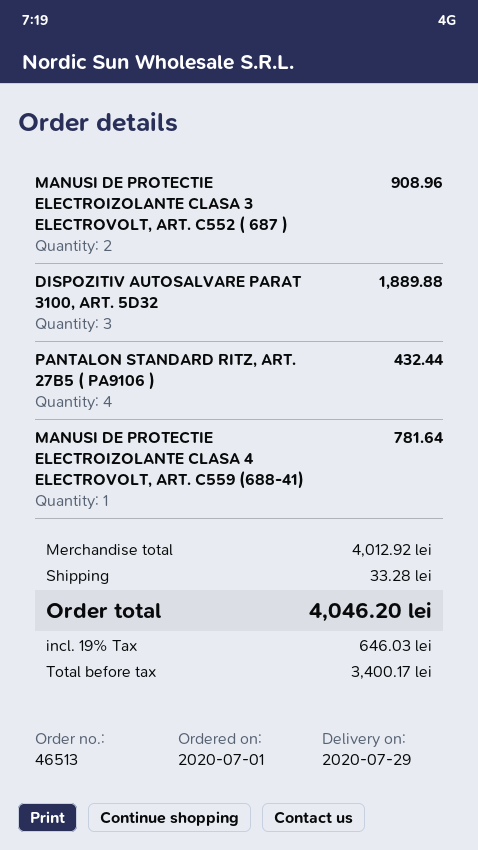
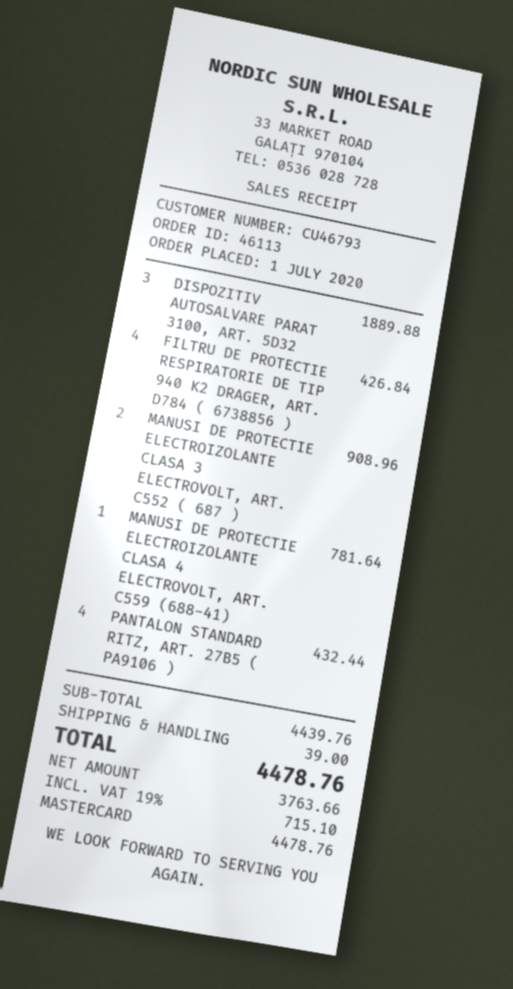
order number: 46513 -> 46113
FILTRU DE PROTECTIE RESPIRATORIE DE TIP 940 K2 DRAGER, ART. D784 ( 6738856 ): none -> 4 for 426.84
subtotal: 4012.92 -> 4439.76
shipping: 33.28 -> 39.00
net: 3400.17 -> 3763.66
tax: 19% = 646.03 -> 19% = 715.10
total: 4046.20 -> 4478.76

